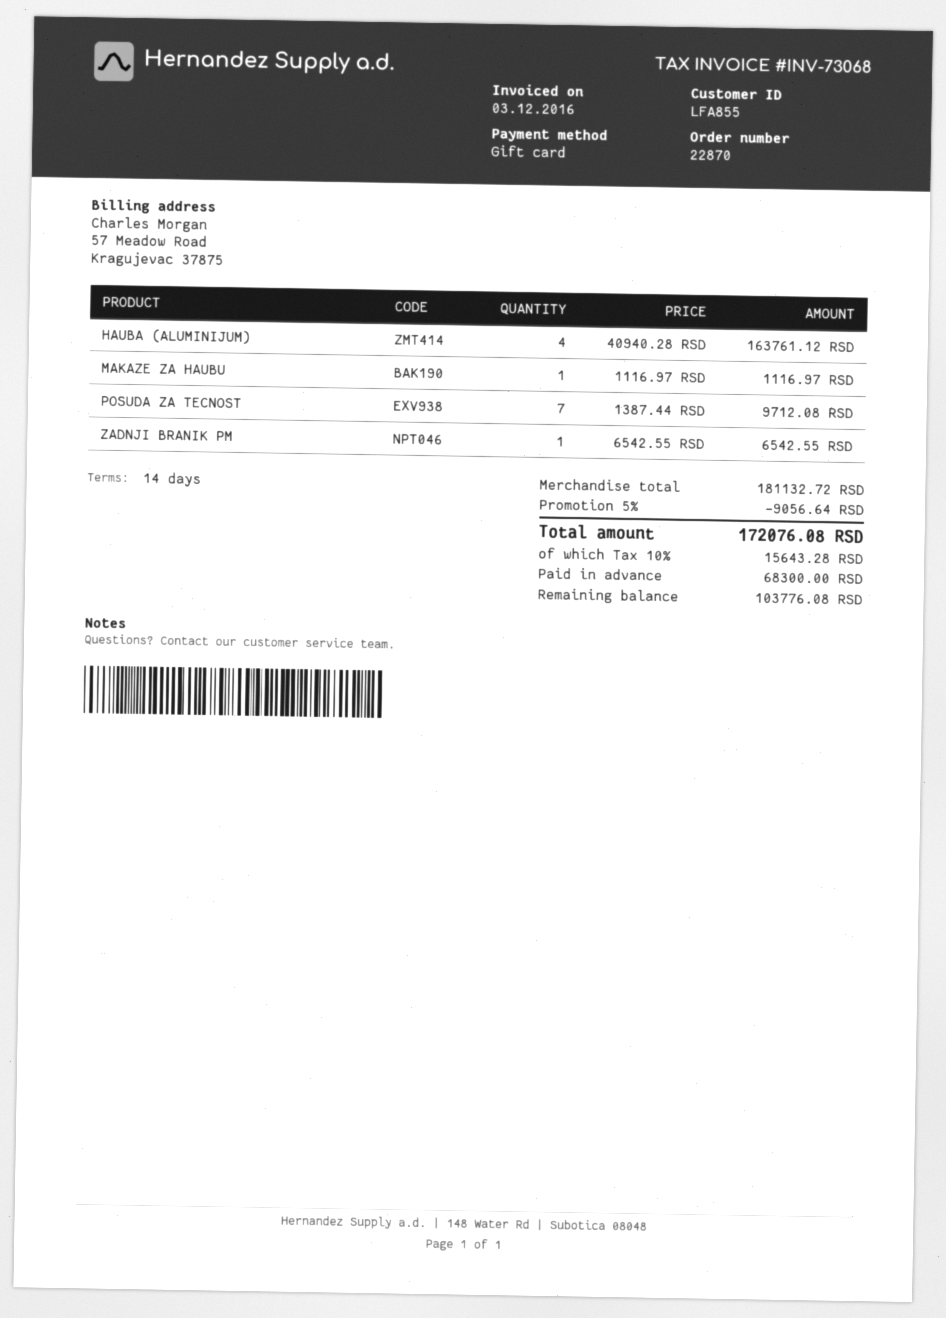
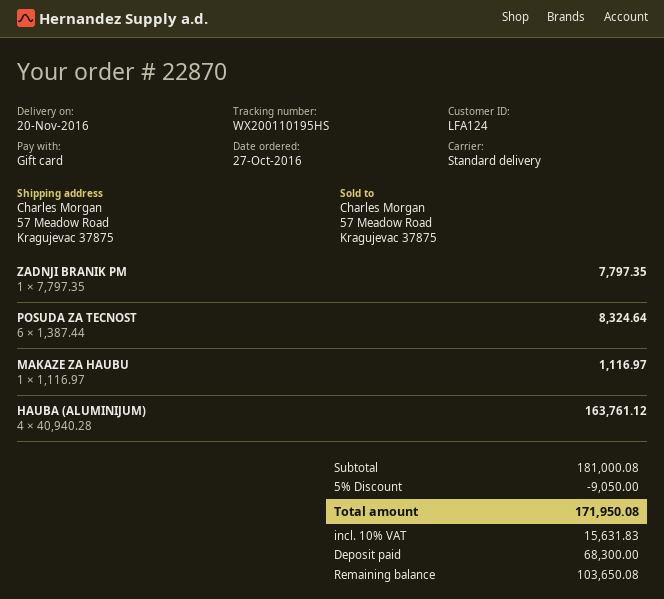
customer number: LFA855 -> LFA124
POSUDA ZA TECNOST: 7 x 1387.44 = 9712.08 -> 6 x 1387.44 = 8324.64
ZADNJI BRANIK PM: 1 x 6542.55 = 6542.55 -> 1 x 7797.35 = 7797.35
subtotal: 181132.72 -> 181000.08
discount: 5% = 9056.64 -> 5% = 9050.00
tax: 10% = 15643.28 -> 10% = 15631.83
total: 172076.08 -> 171950.08
balance: 103776.08 -> 103650.08

